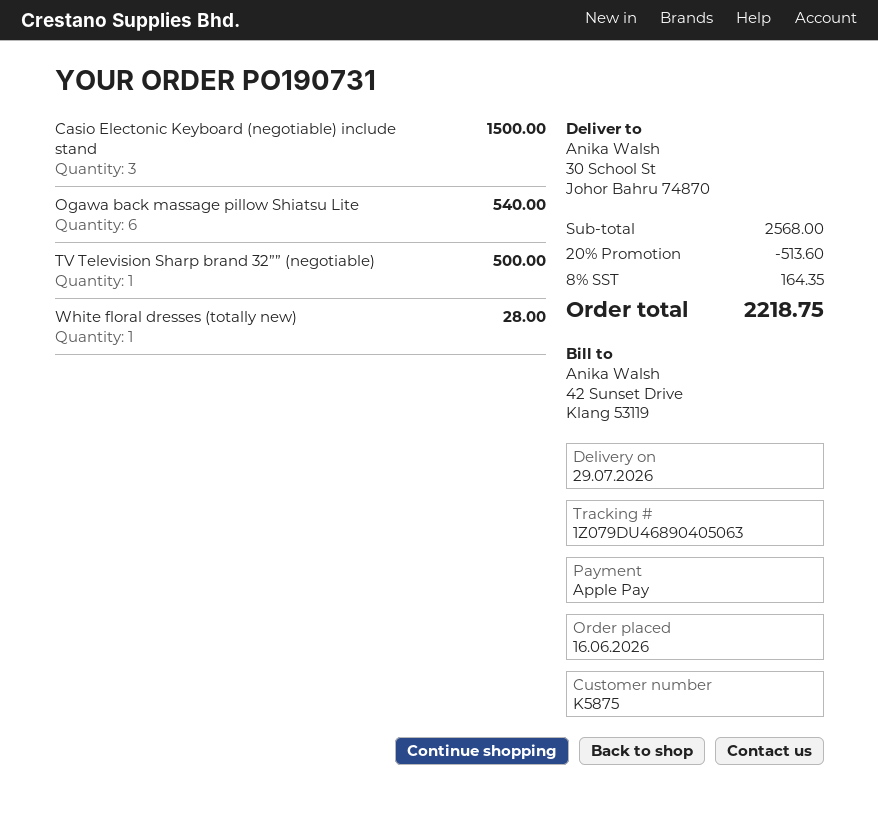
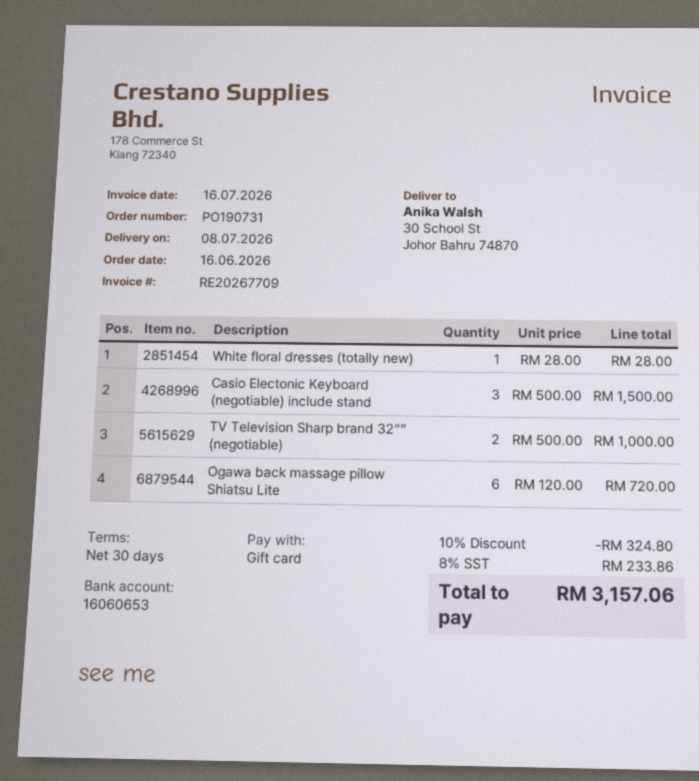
delivery date: 2026-07-29 -> 2026-07-08
payment method: Apple Pay -> gift card
Ogawa back massage pillow Shiatsu Lite: 6 for 540.00 -> 6 for 720.00
TV Television Sharp brand 32”” (negotiable): 1 for 500.00 -> 2 for 1000.00
discount: 20% = 513.60 -> 10% = 324.80
tax: 8% = 164.35 -> 8% = 233.86
total: 2218.75 -> 3157.06

